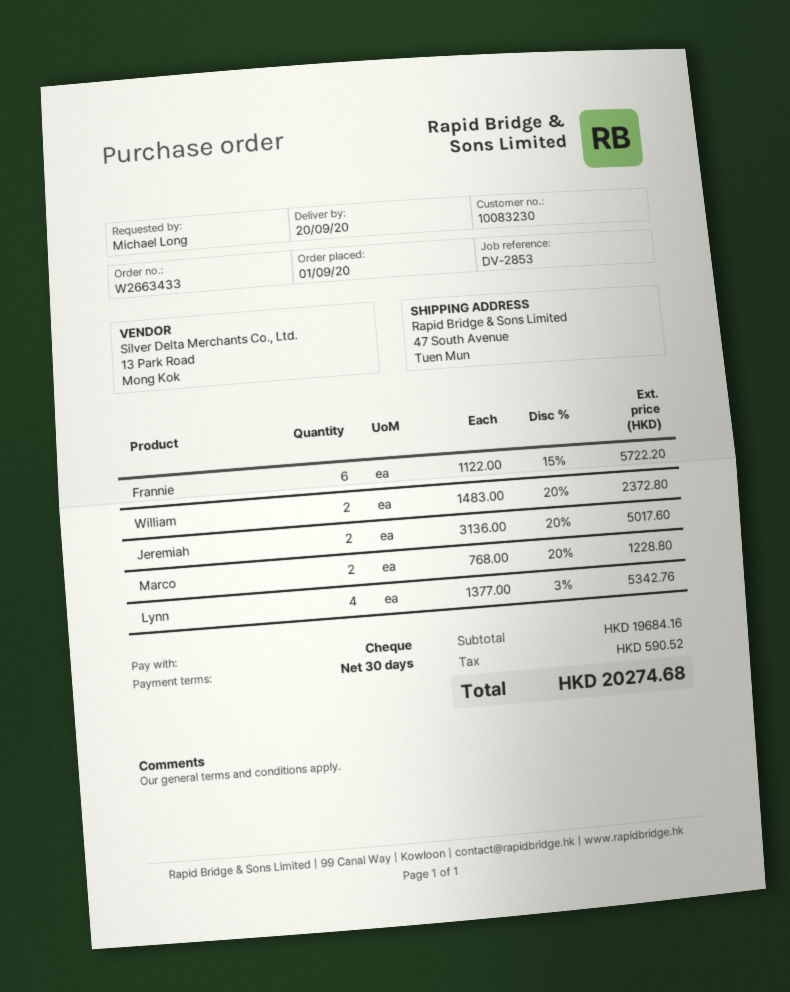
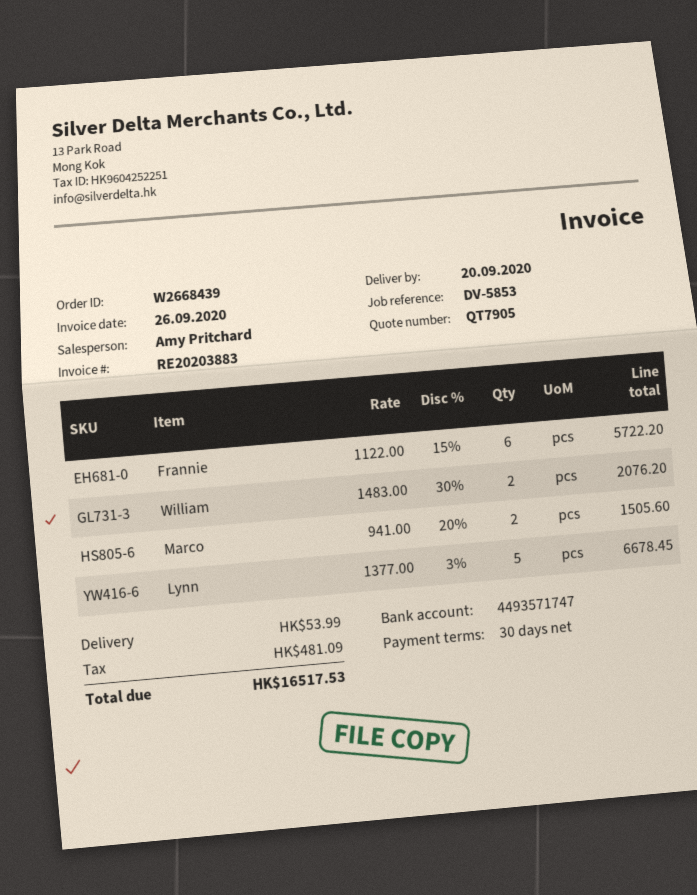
order number: W2663433 -> W2668439
reference: DV-2853 -> DV-5853
William: 2 x 1483.00 - 20% = 2372.80 -> 2 x 1483.00 - 30% = 2076.20
Jeremiah: 2 x 3136.00 - 20% = 5017.60 -> none
Marco: 2 x 768.00 - 20% = 1228.80 -> 2 x 941.00 - 20% = 1505.60
Lynn: 4 x 1377.00 - 3% = 5342.76 -> 5 x 1377.00 - 3% = 6678.45
shipping: none -> 53.99
tax: 590.52 -> 481.09
total: 20274.68 -> 16517.53

